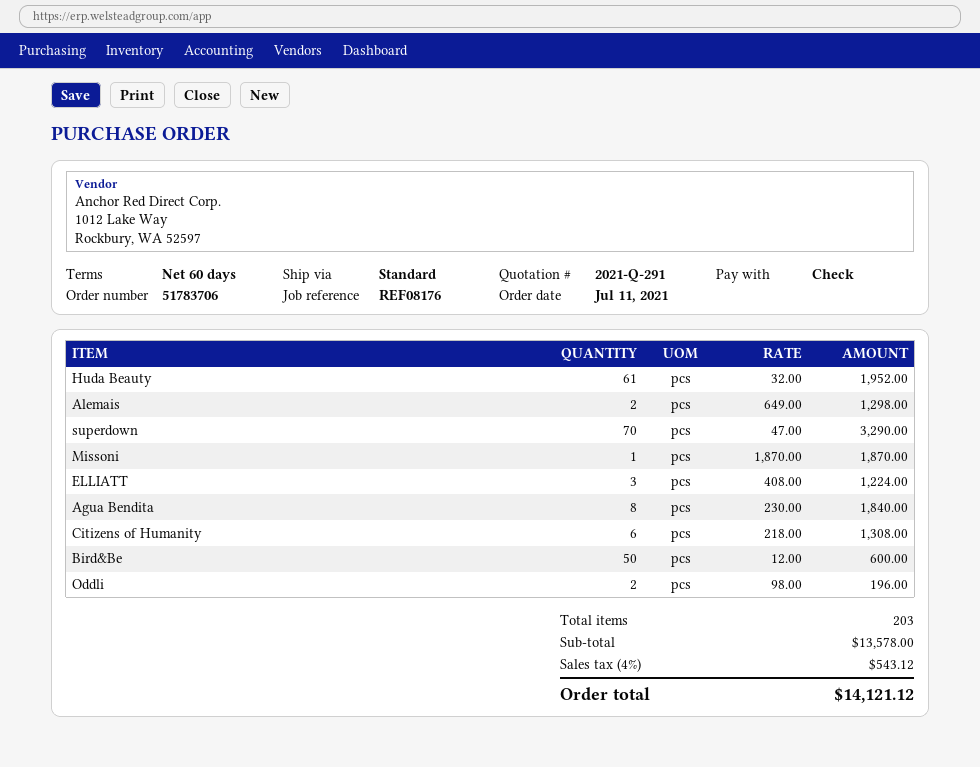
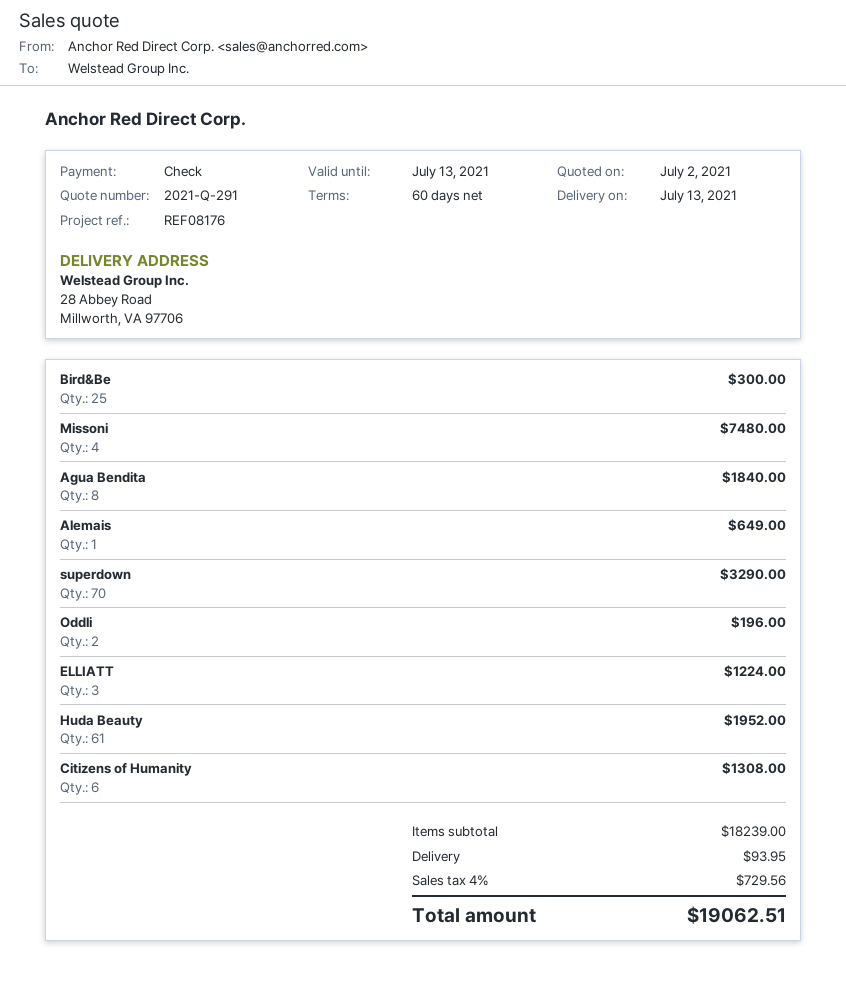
Alemais: 2 for 1298.00 -> 1 for 649.00
Missoni: 1 for 1870.00 -> 4 for 7480.00
Bird&Be: 50 for 600.00 -> 25 for 300.00
subtotal: 13578.00 -> 18239.00
shipping: none -> 93.95
tax: 4% = 543.12 -> 4% = 729.56
total: 14121.12 -> 19062.51

